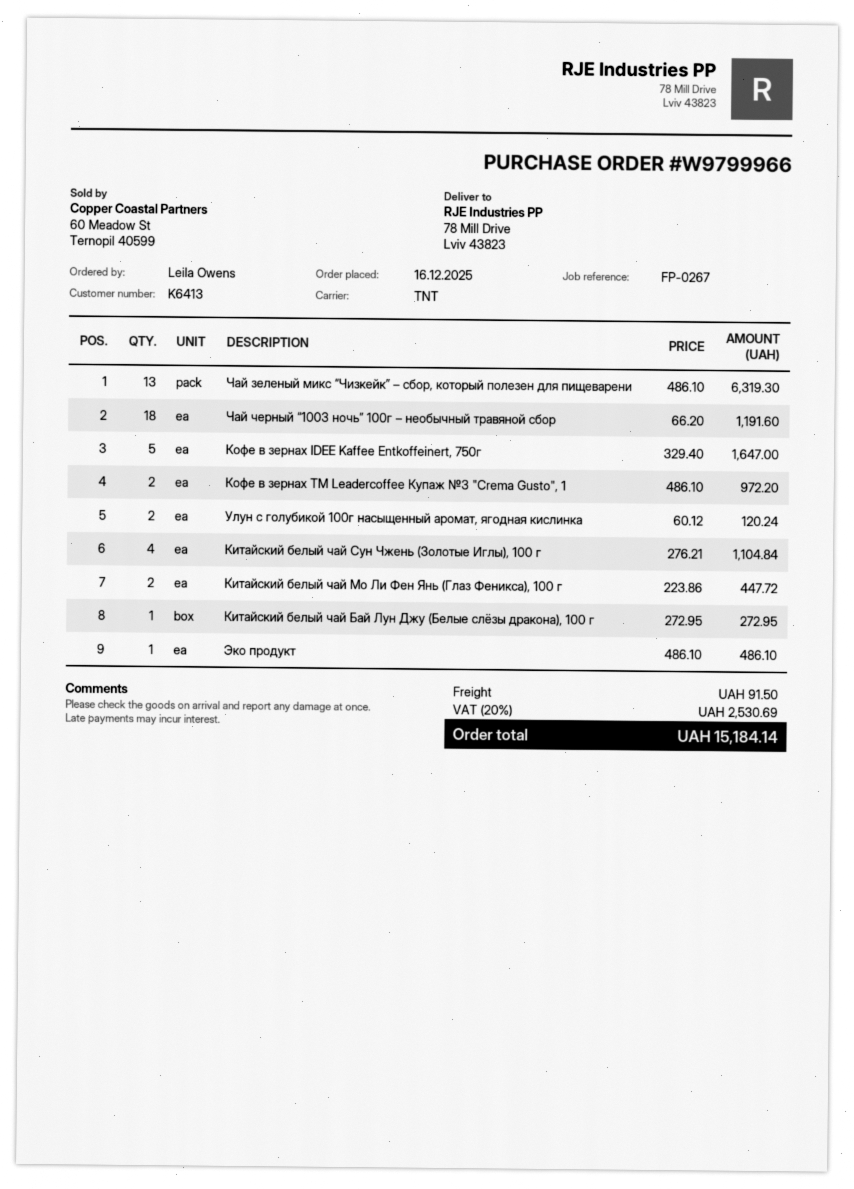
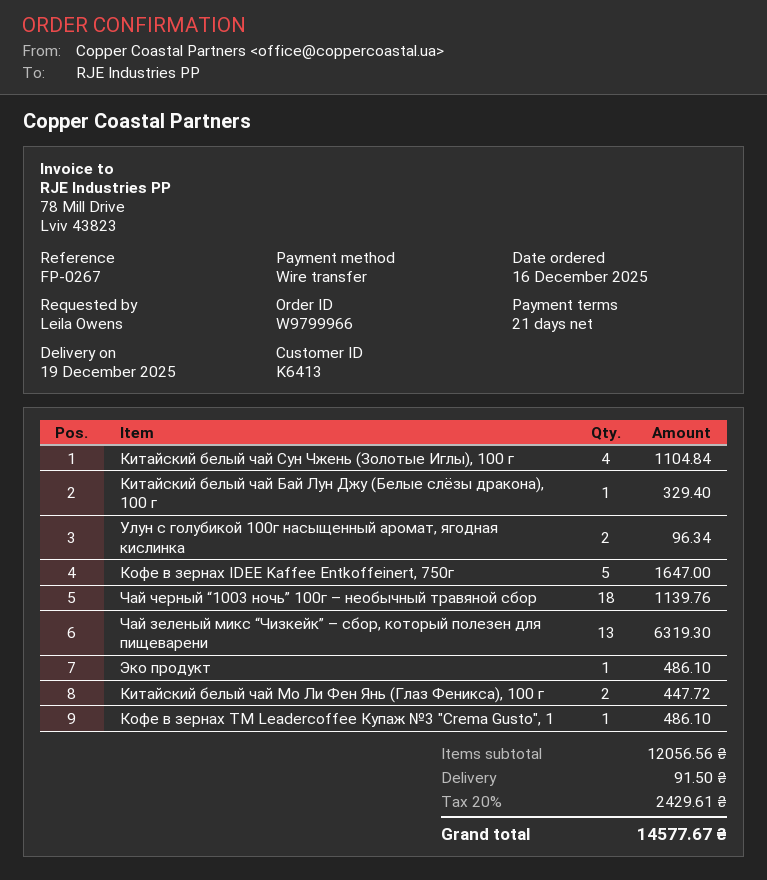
Чай черный “1003 ночь” 100г – необычный травяной сбор: 18 for 1191.60 -> 18 for 1139.76
Кофе в зернах TM Leadercoffee Купаж №3 "Crema Gusto", 1: 2 for 972.20 -> 1 for 486.10
Улун с голубикой 100г насыщенный аромат, ягодная кислинка: 2 for 120.24 -> 2 for 96.34
Китайский белый чай Бай Лун Джу (Белые слёзы дракона), 100 г: 1 for 272.95 -> 1 for 329.40
tax: 20% = 2530.69 -> 20% = 2429.61
total: 15184.14 -> 14577.67

